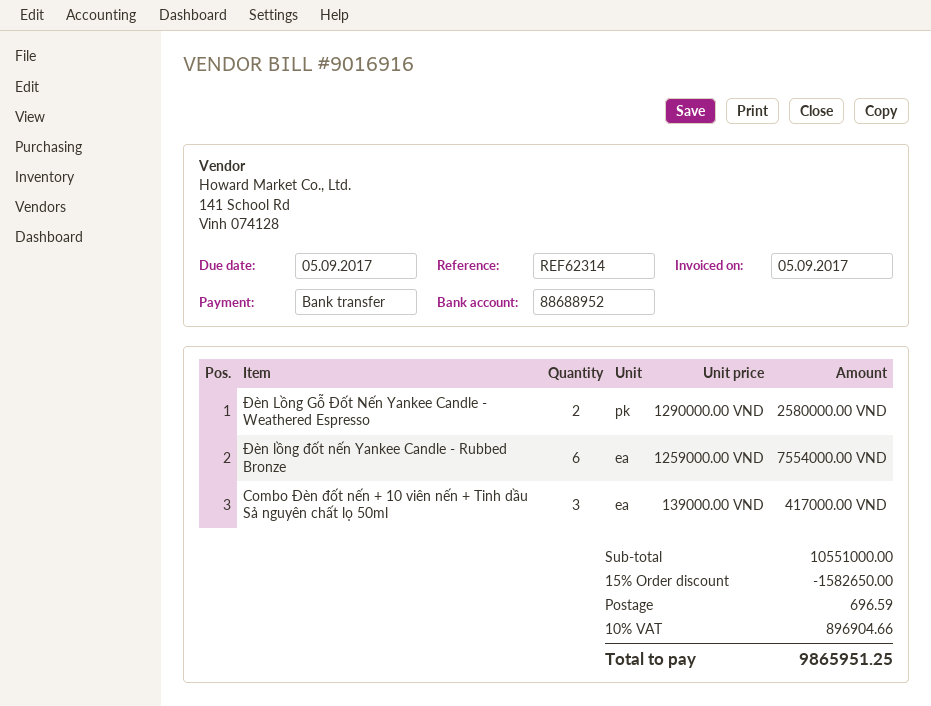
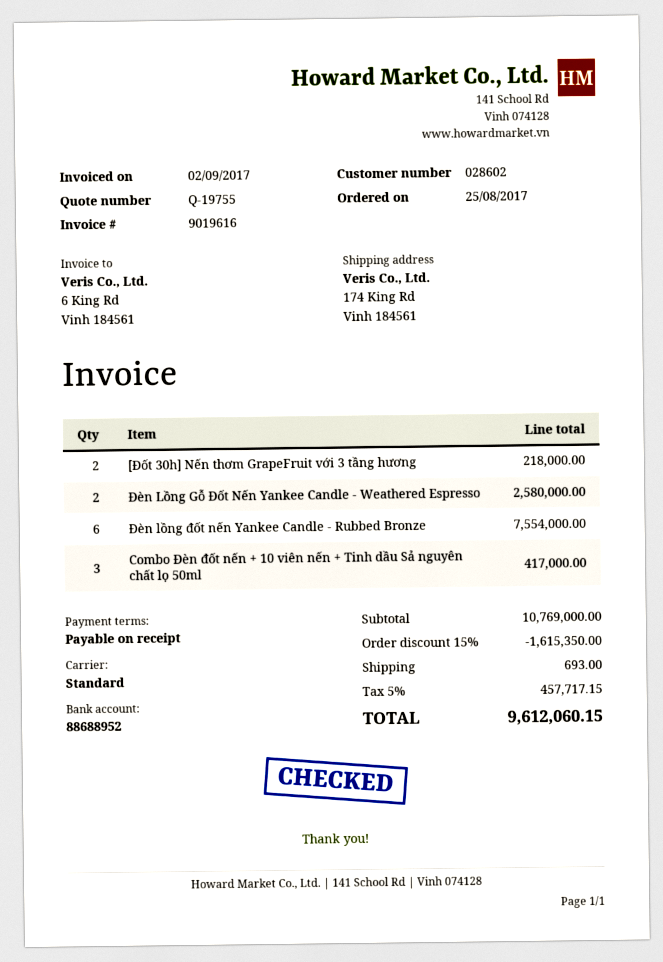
invoice number: 9016916 -> 9019616
invoice date: 2017-09-05 -> 2017-09-02
[Đốt 30h] Nến thơm GrapeFruit với 3 tầng hương: none -> 2 for 218000.00
subtotal: 10551000.00 -> 10769000.00
discount: 15% = 1582650.00 -> 15% = 1615350.00
shipping: 696.59 -> 693.00
tax: 10% = 896904.66 -> 5% = 457717.15
total: 9865951.25 -> 9612060.15

